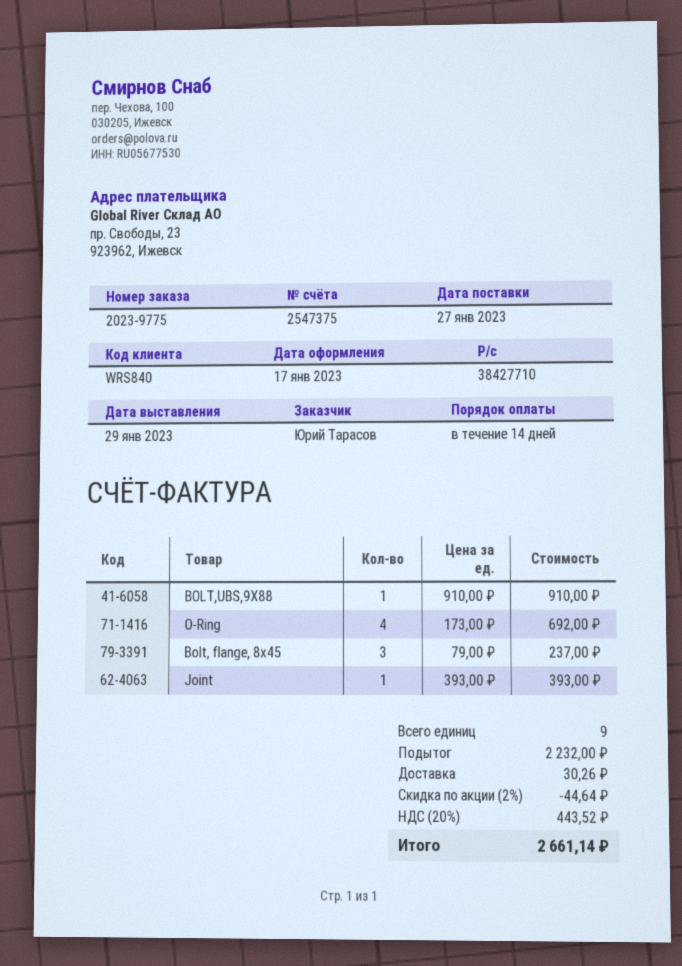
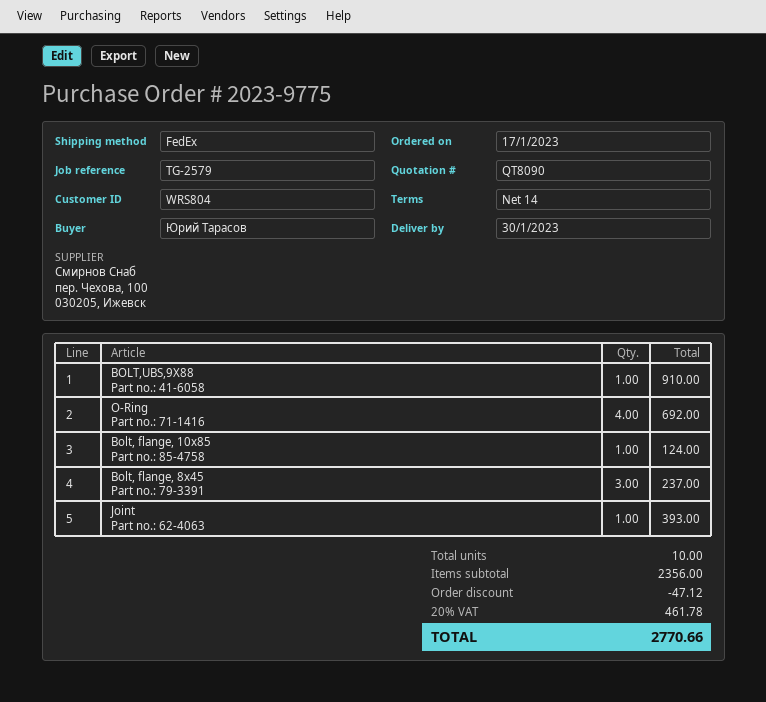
delivery date: 2023-01-27 -> 2023-01-30
customer number: WRS840 -> WRS804
Bolt, flange, 10x85: none -> 1 for 124.00
total quantity: 9 -> 10
subtotal: 2232.00 -> 2356.00
discount: 44.64 -> 47.12
shipping: 30.26 -> none
tax: 20% = 443.52 -> 20% = 461.78
total: 2661.14 -> 2770.66

